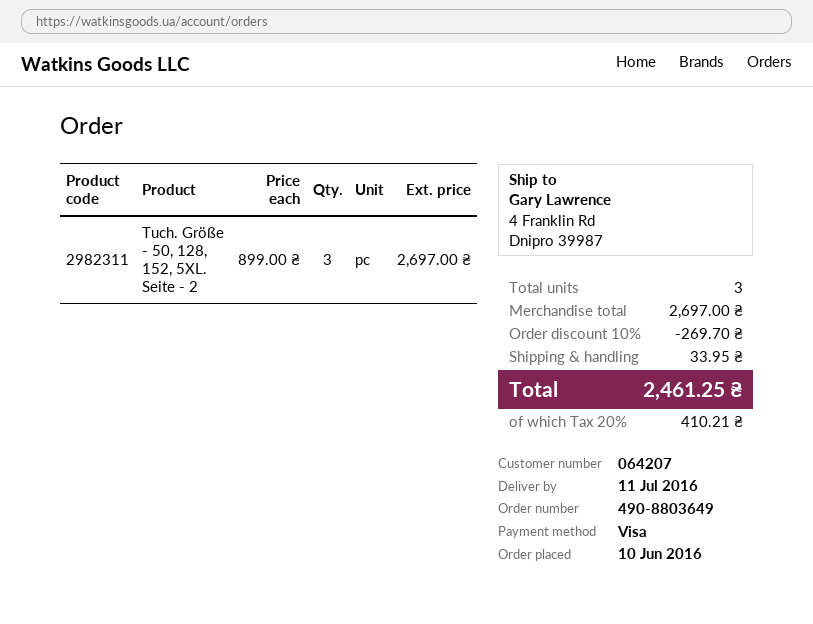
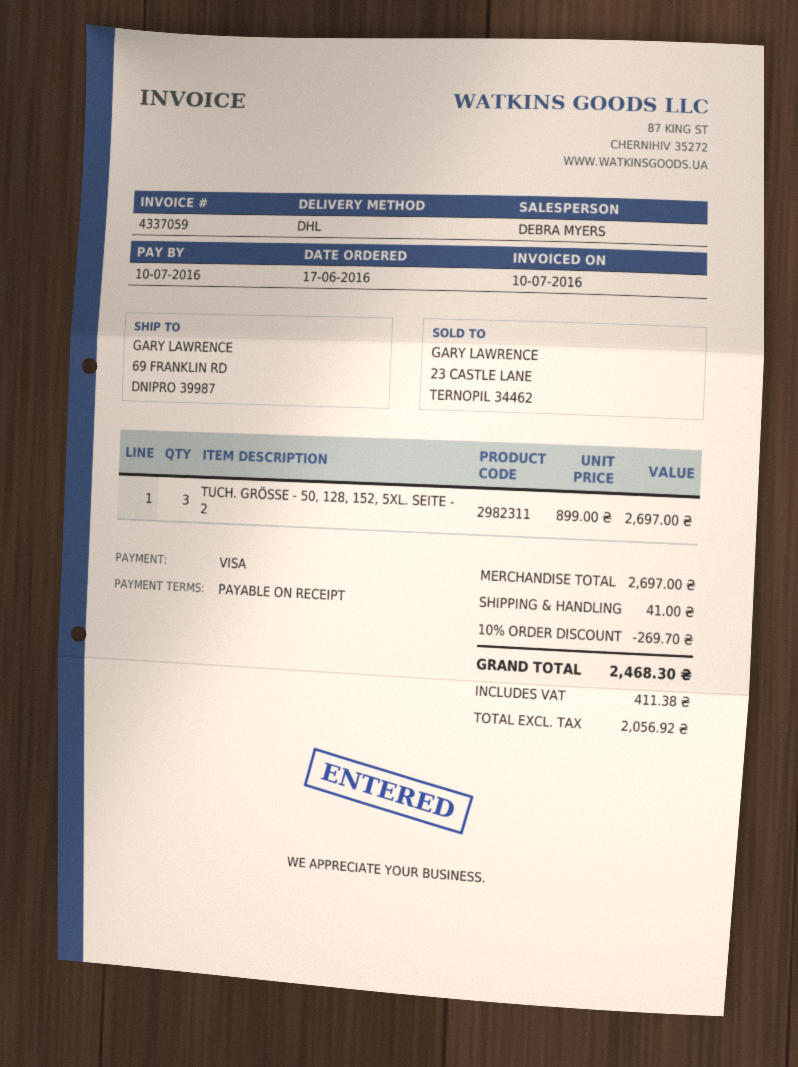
order date: 2016-06-10 -> 2016-06-17
ship to: 4 Franklin Rd, Dnipro 39987 -> 69 FRANKLIN RD, DNIPRO 39987
shipping: 33.95 -> 41.00
tax: 410.21 -> 411.38
total: 2461.25 -> 2468.30

